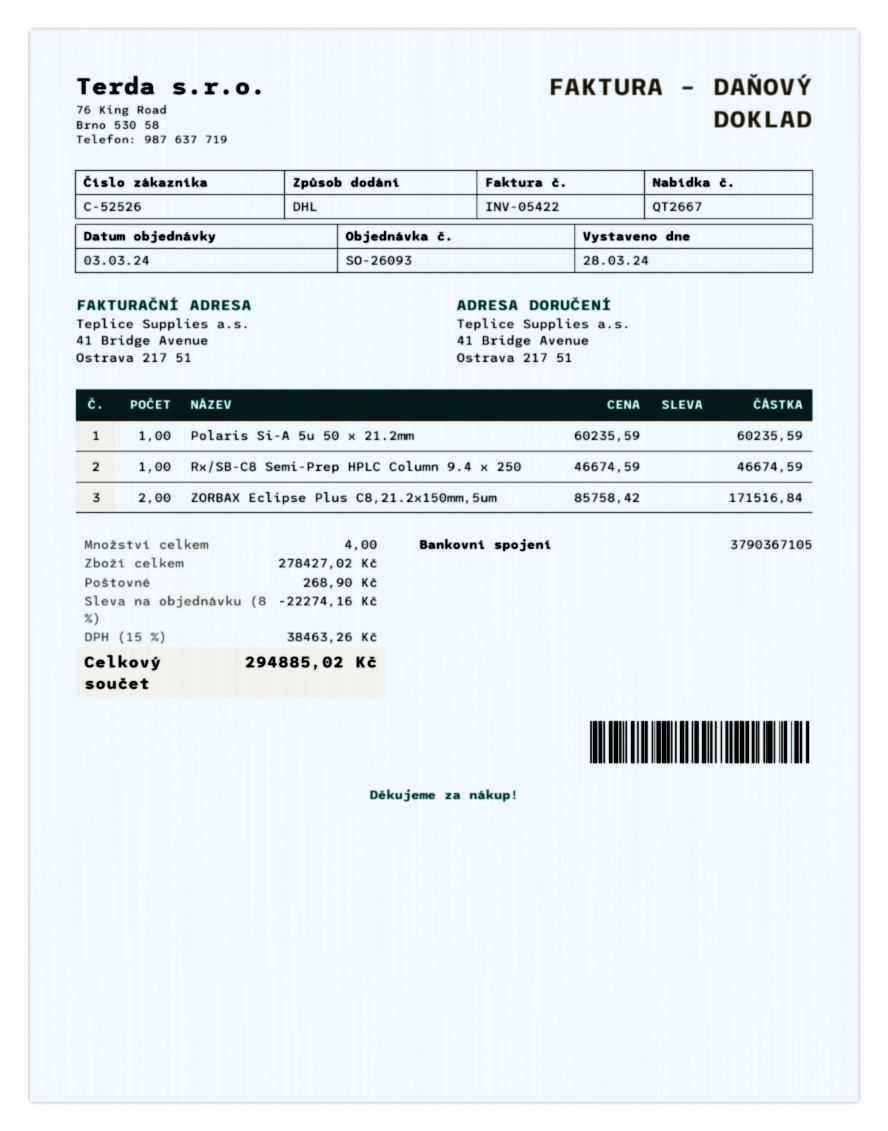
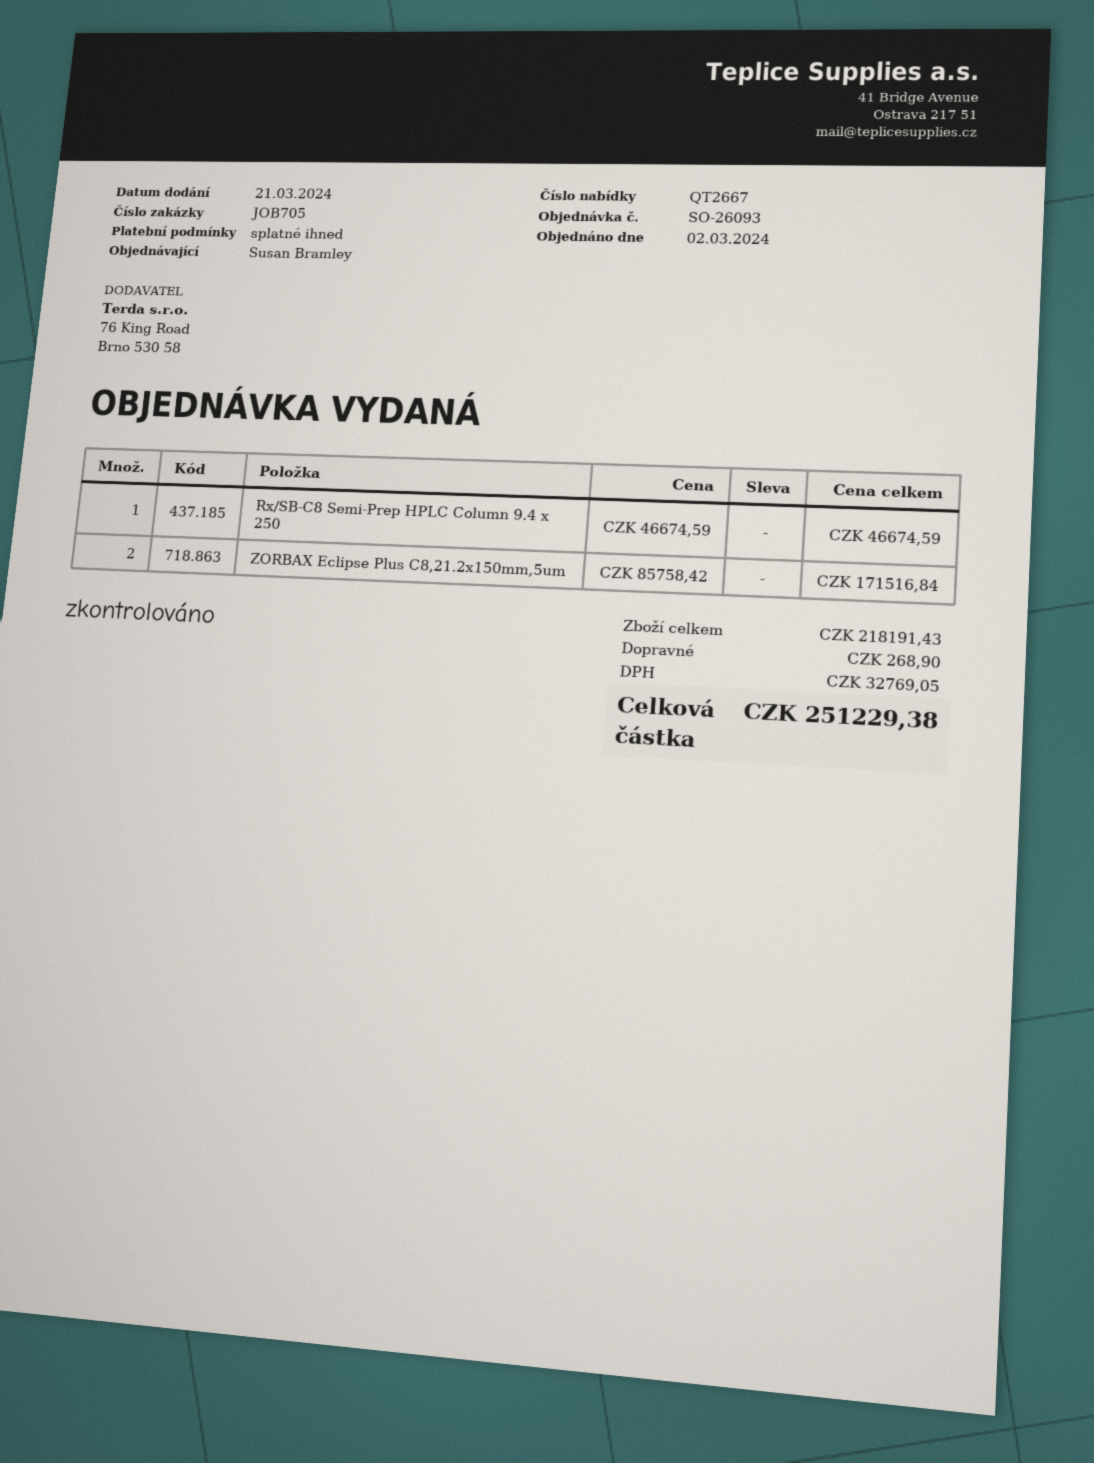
order date: 2024-03-03 -> 2024-03-02
Polaris Si-A 5u 50 x 21.2mm: 1 x 60235.59 = 60235.59 -> none
subtotal: 278427.02 -> 218191.43
discount: 8% = 22274.16 -> none
tax: 38463.26 -> 32769.05
total: 294885.02 -> 251229.38

